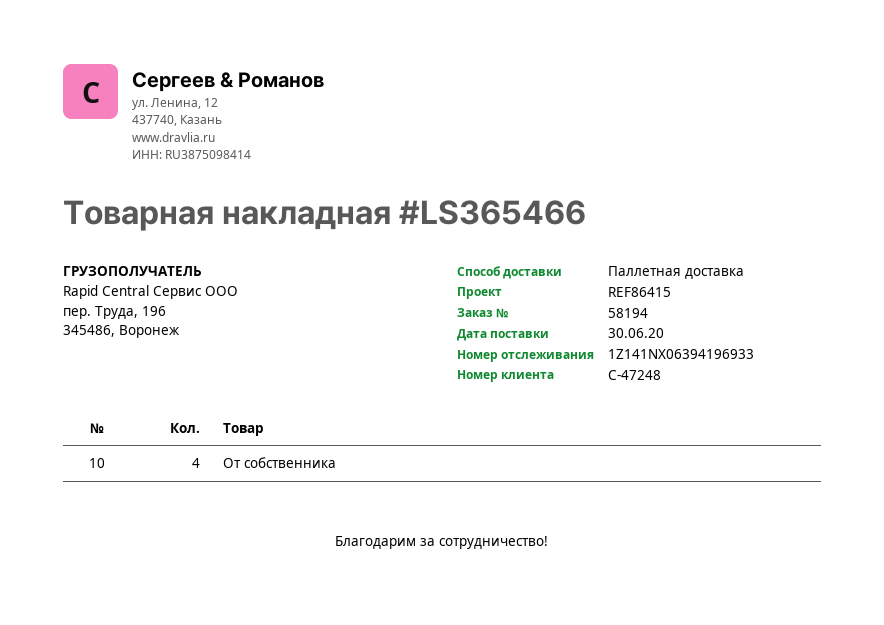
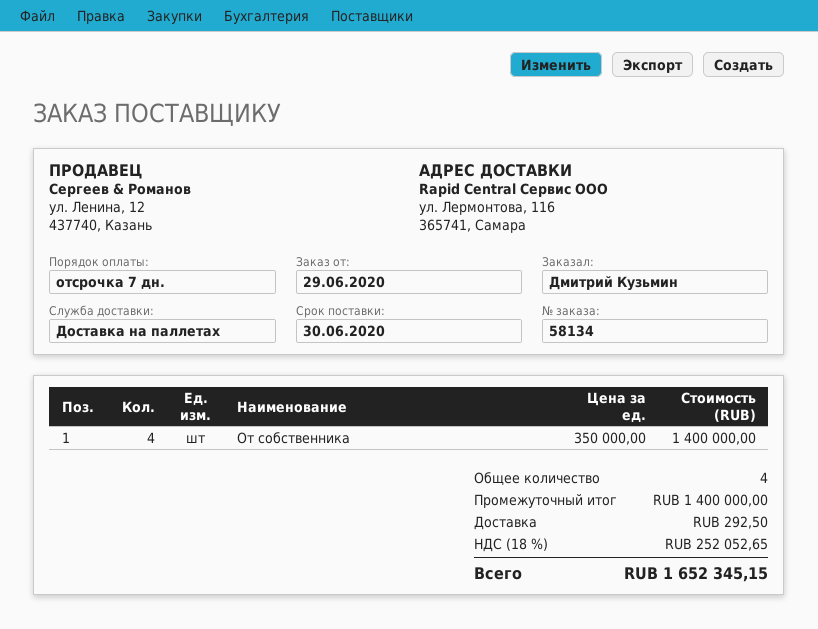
order number: 58194 -> 58134
ship to: пер. Труда, 196, 345486, Воронеж -> ул. Лермонтова, 116, 365741, Самара

